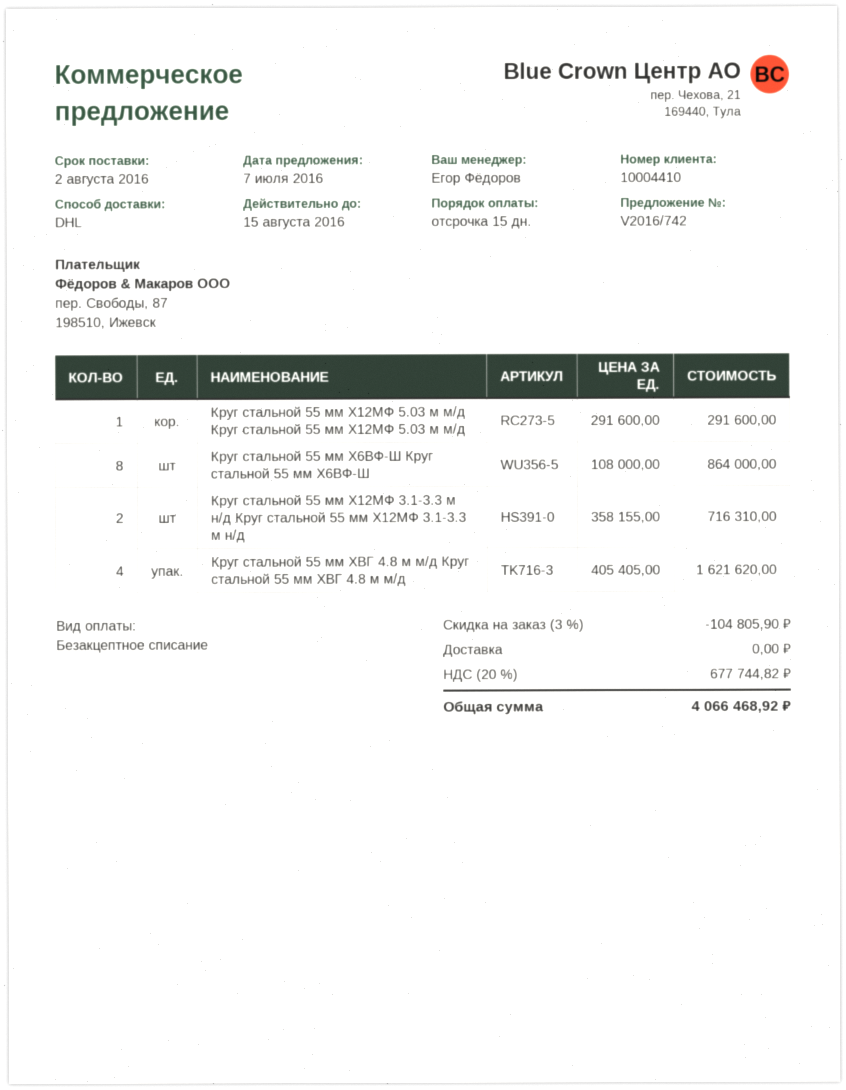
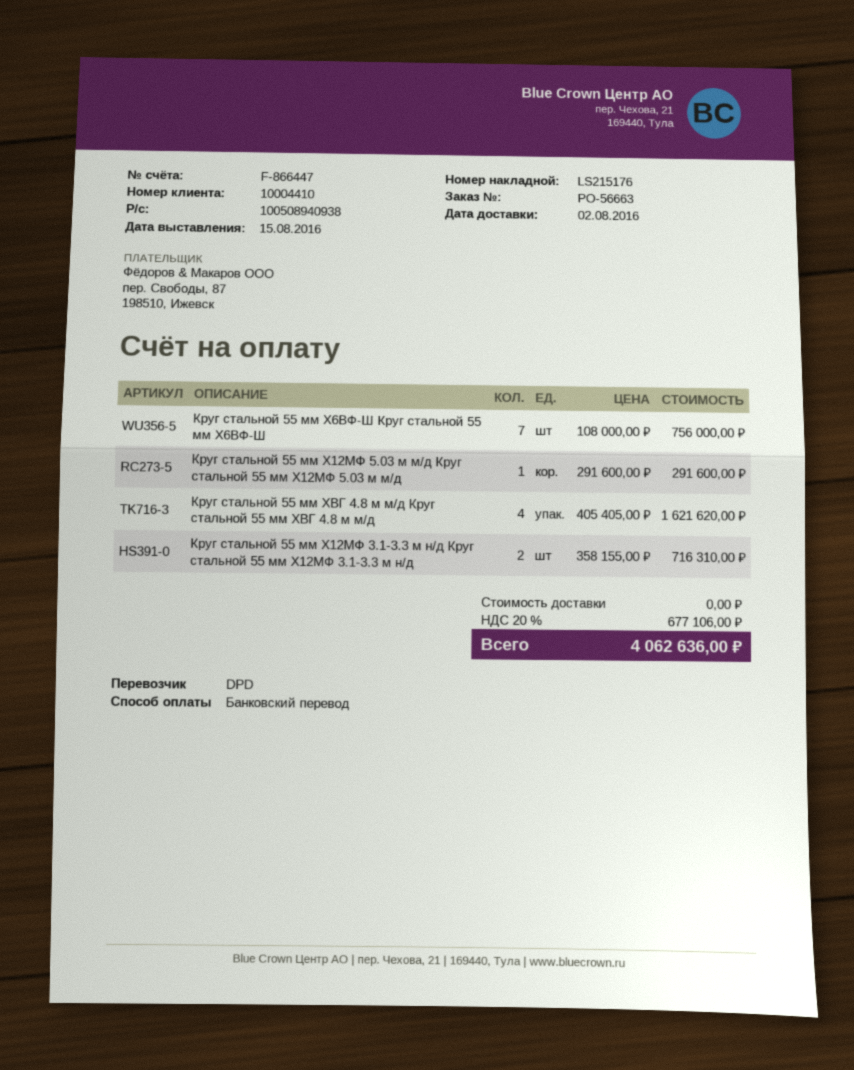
payment method: direct debit -> bank transfer
shipping method: DHL -> DPD
Круг стальной 55 мм Х6ВФ-Ш Круг стальной 55 мм Х6ВФ-Ш: 8 x 108000.00 = 864000.00 -> 7 x 108000.00 = 756000.00
discount: 3% = 104805.90 -> none
tax: 20% = 677744.82 -> 20% = 677106.00
total: 4066468.92 -> 4062636.00

